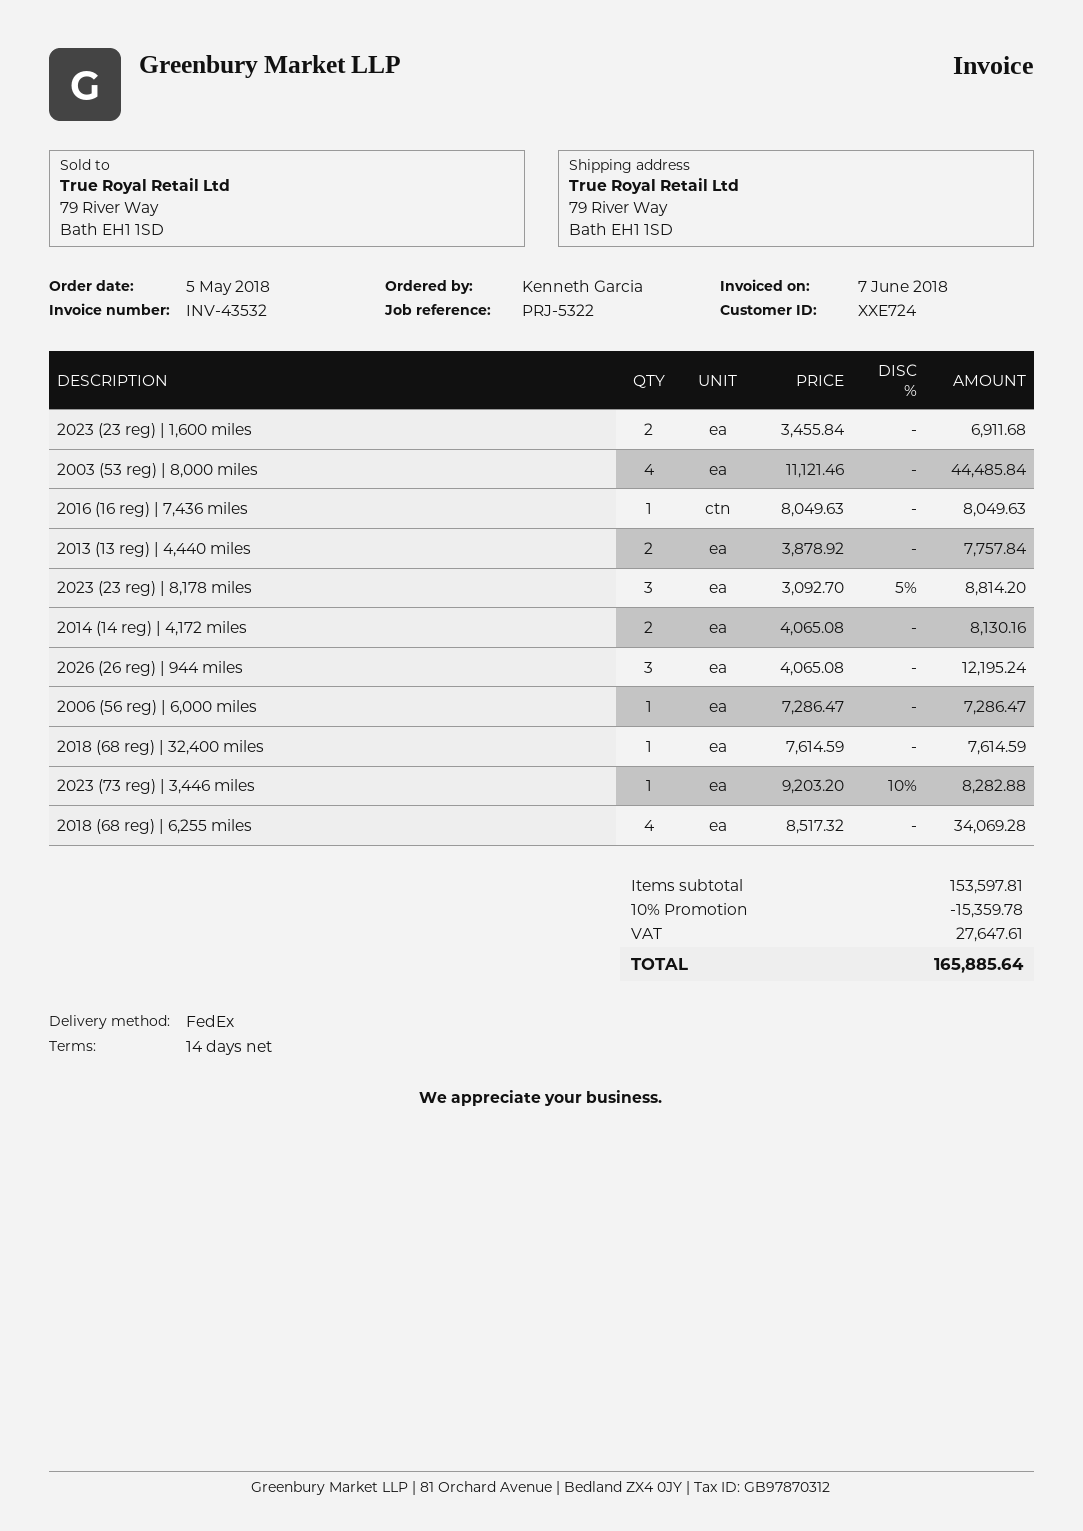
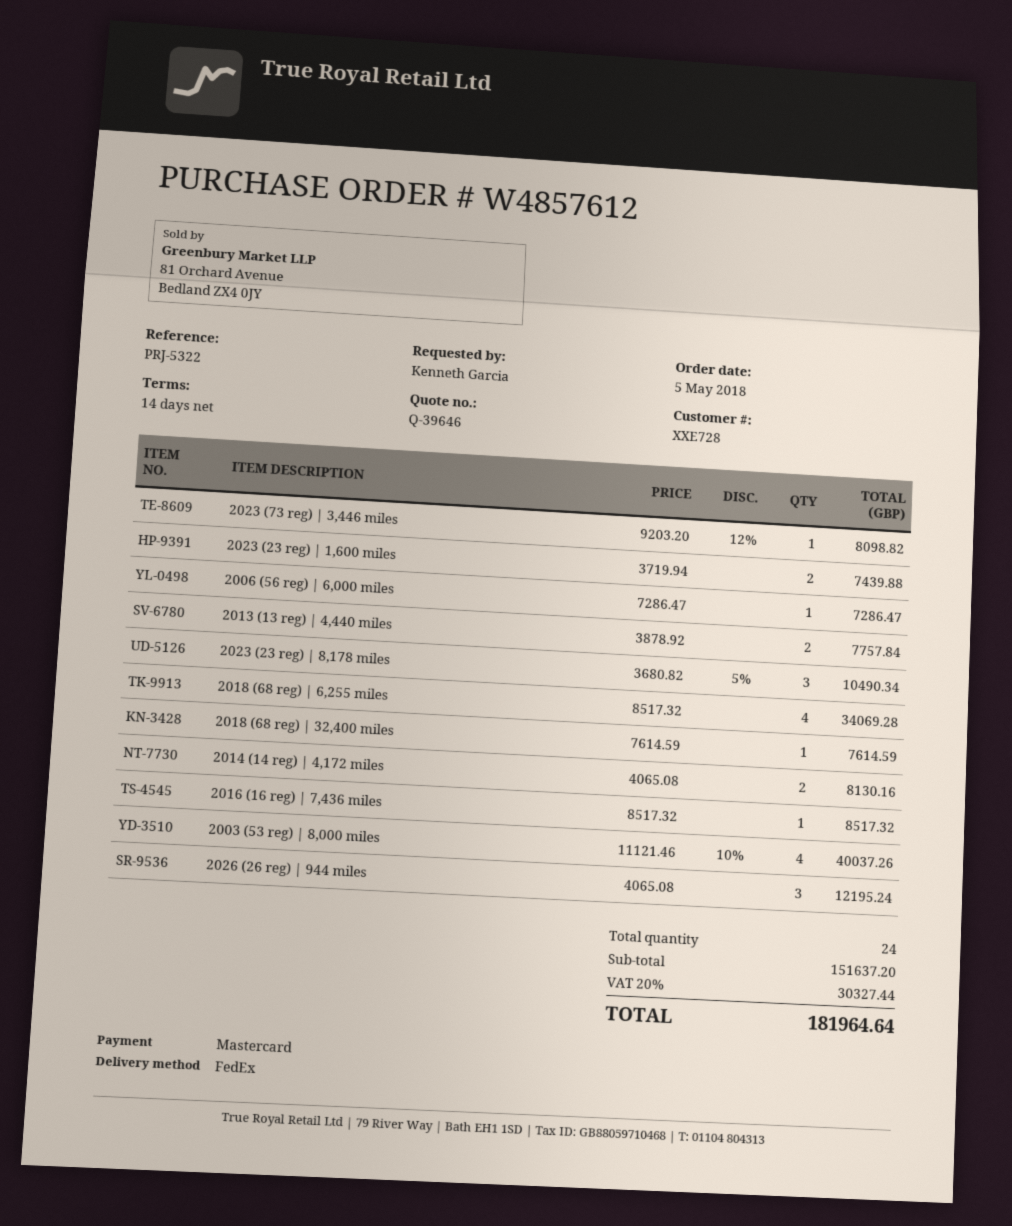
customer number: XXE724 -> XXE728
2023 (23 reg) | 1,600 miles: 2 x 3455.84 = 6911.68 -> 2 x 3719.94 = 7439.88
2003 (53 reg) | 8,000 miles: 4 x 11121.46 = 44485.84 -> 4 x 11121.46 - 10% = 40037.26
2016 (16 reg) | 7,436 miles: 1 x 8049.63 = 8049.63 -> 1 x 8517.32 = 8517.32
2023 (23 reg) | 8,178 miles: 3 x 3092.70 - 5% = 8814.20 -> 3 x 3680.82 - 5% = 10490.34
2023 (73 reg) | 3,446 miles: 1 x 9203.20 - 10% = 8282.88 -> 1 x 9203.20 - 12% = 8098.82
subtotal: 153597.81 -> 151637.20
discount: 10% = 15359.78 -> none
tax: 27647.61 -> 30327.44
total: 165885.64 -> 181964.64

